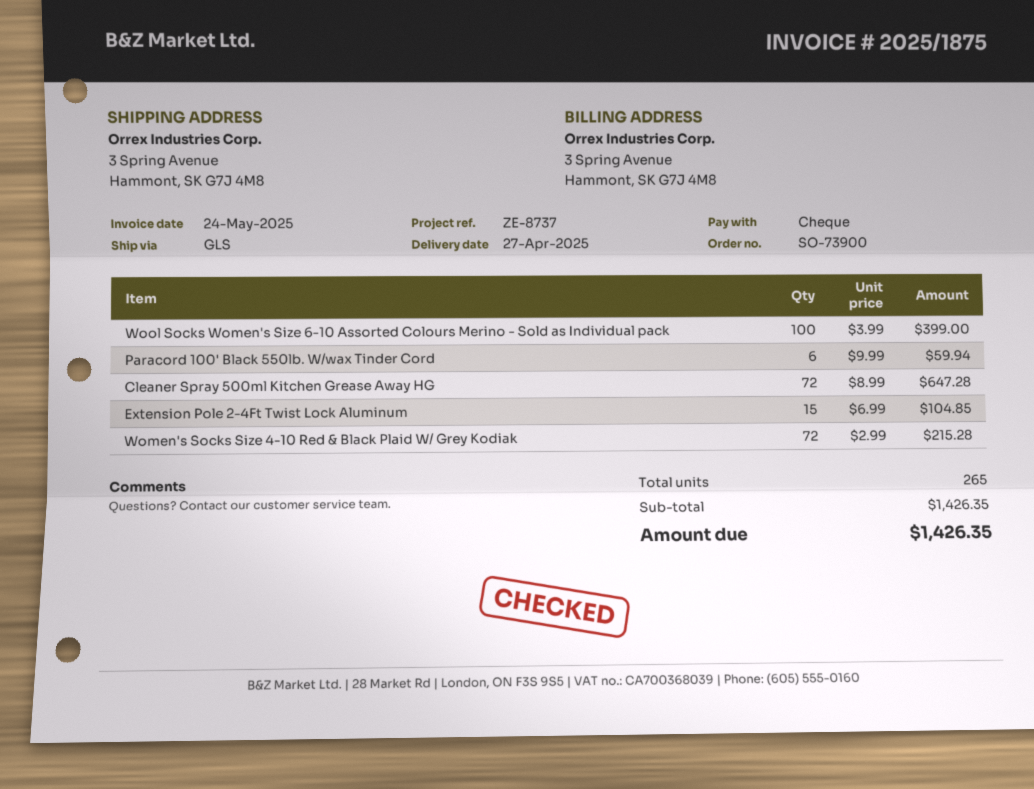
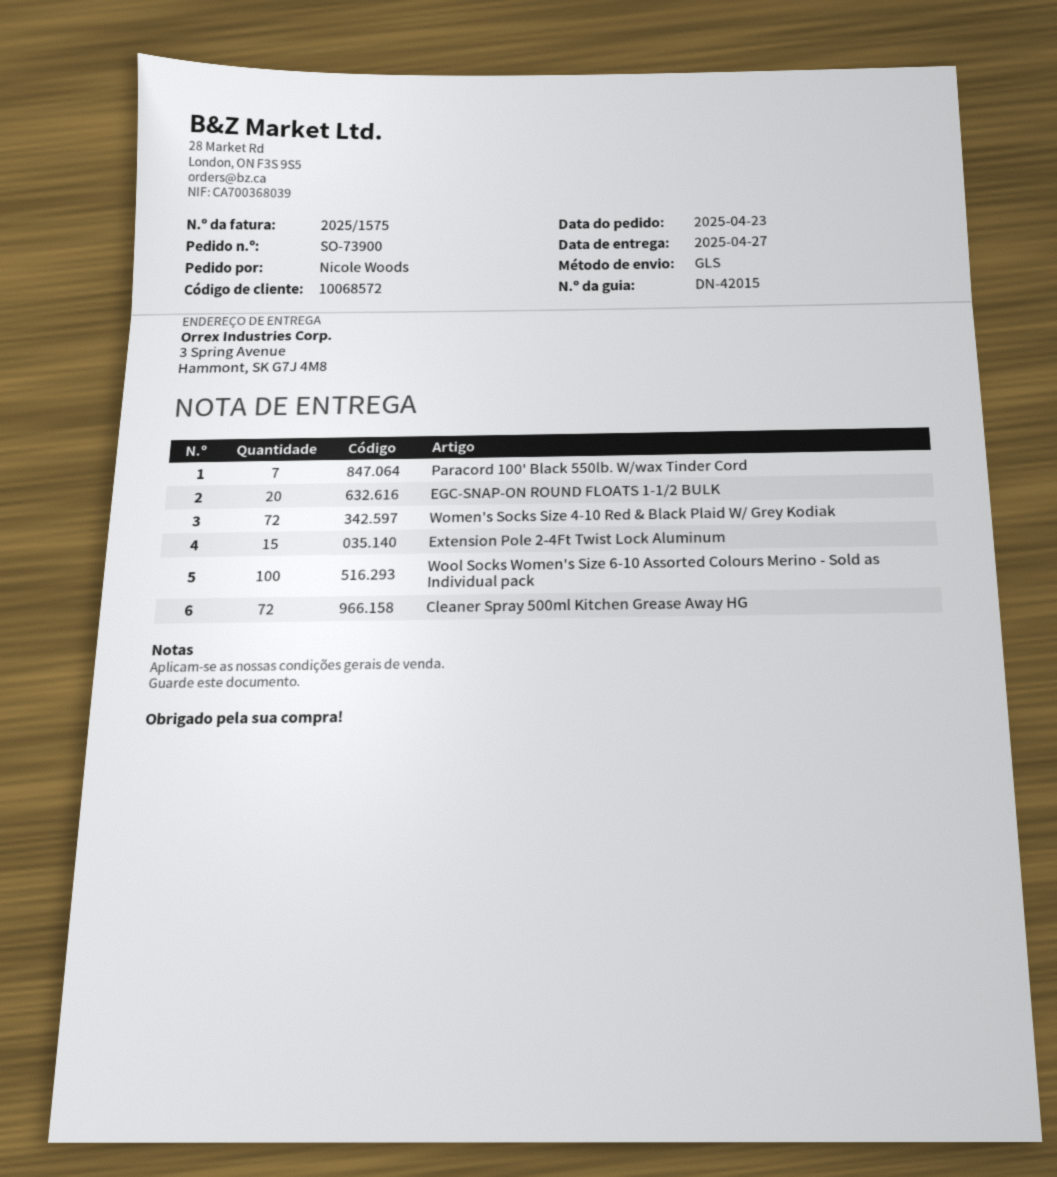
invoice number: 2025/1875 -> 2025/1575
Paracord 100' Black 550lb. W/wax Tinder Cord: 6 -> 7
EGC-SNAP-ON ROUND FLOATS 1-1/2 BULK: none -> 20

